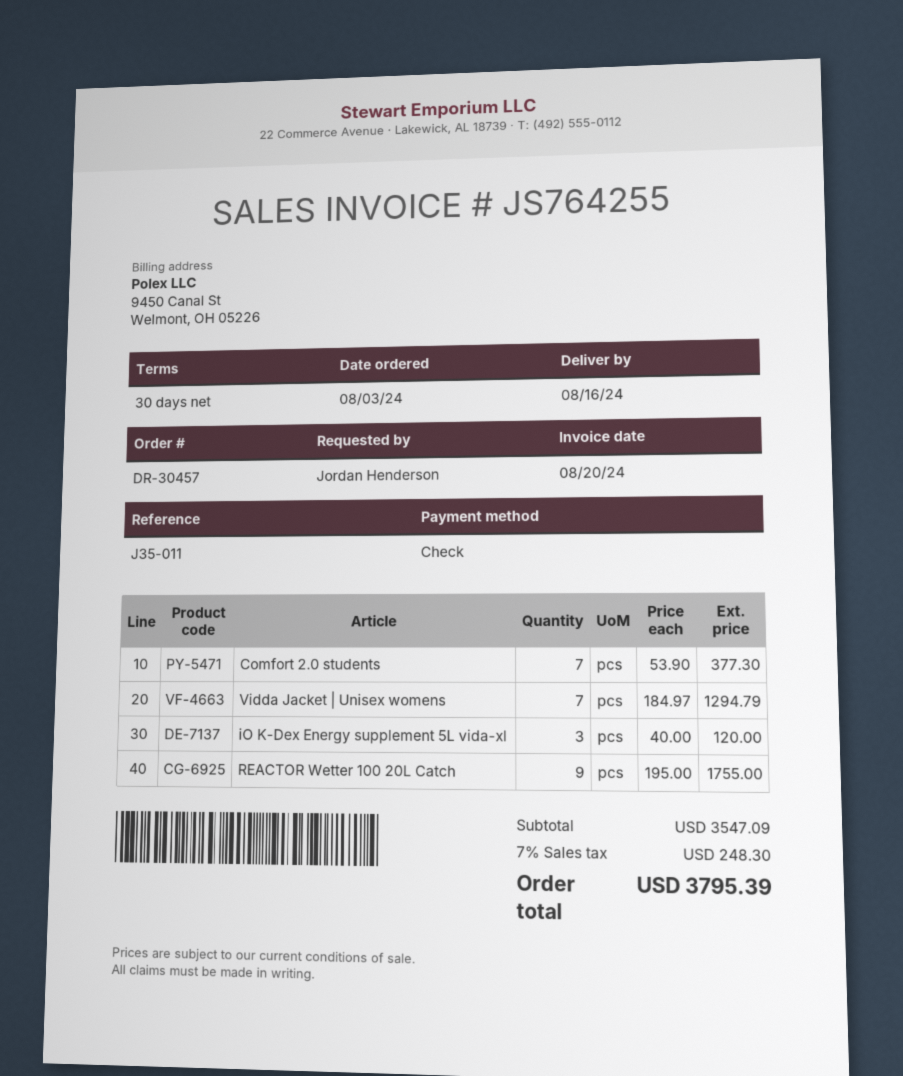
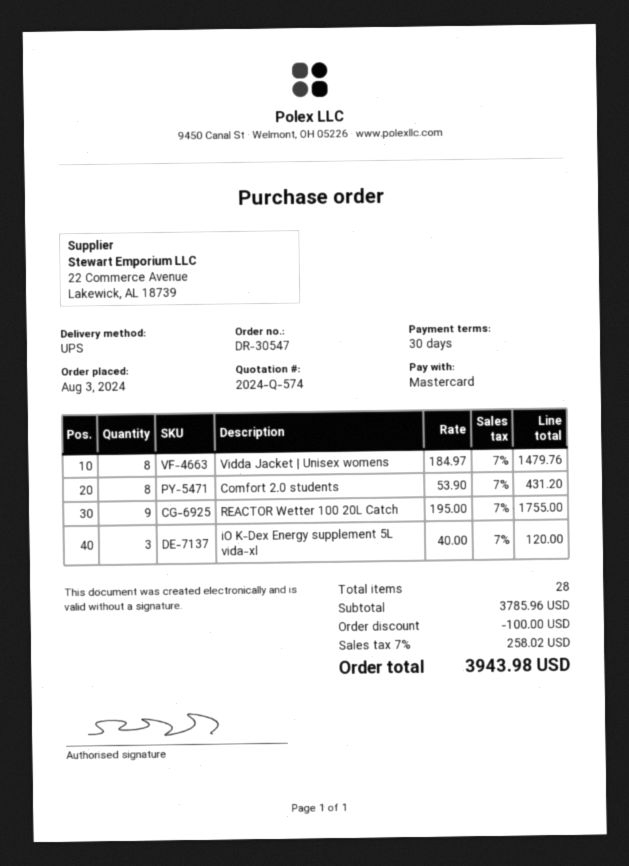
order number: DR-30457 -> DR-30547
payment method: cheque -> Mastercard
Comfort 2.0 students: 7 x 53.90 = 377.30 -> 8 x 53.90 = 431.20
Vidda Jacket | Unisex womens: 7 x 184.97 = 1294.79 -> 8 x 184.97 = 1479.76
subtotal: 3547.09 -> 3785.96
discount: none -> 100.00
tax: 7% = 248.30 -> 7% = 258.02
total: 3795.39 -> 3943.98

